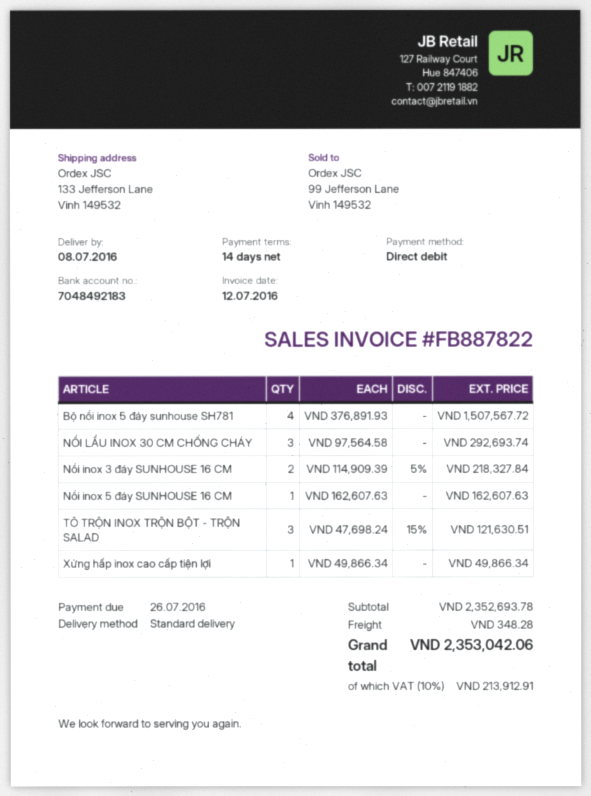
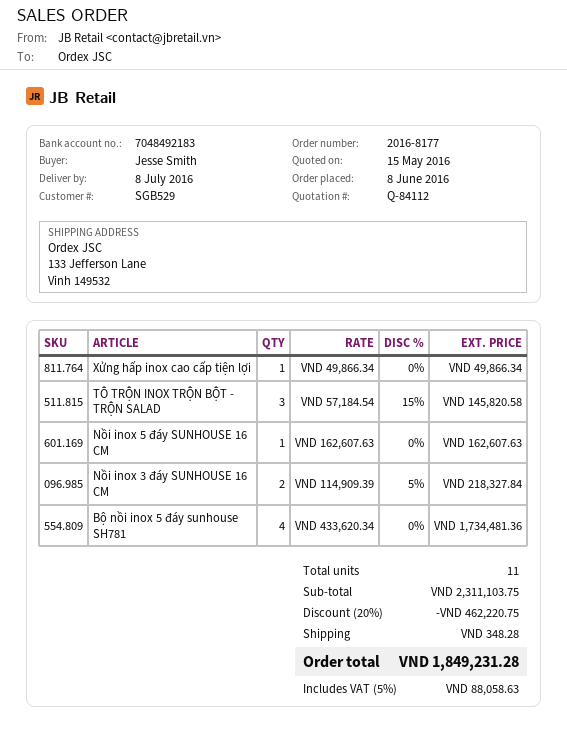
Bộ nồi inox 5 đáy sunhouse SH781: 4 x 376891.93 = 1507567.72 -> 4 x 433620.34 = 1734481.36
NỒI LẨU INOX 30 CM CHỐNG CHÁY: 3 x 97564.58 = 292693.74 -> none
TÔ TRỘN INOX TRỘN BỘT - TRỘN SALAD: 3 x 47698.24 - 15% = 121630.51 -> 3 x 57184.54 - 15% = 145820.58
subtotal: 2352693.78 -> 2311103.75
discount: none -> 20% = 462220.75
tax: 10% = 213912.91 -> 5% = 88058.63
total: 2353042.06 -> 1849231.28

